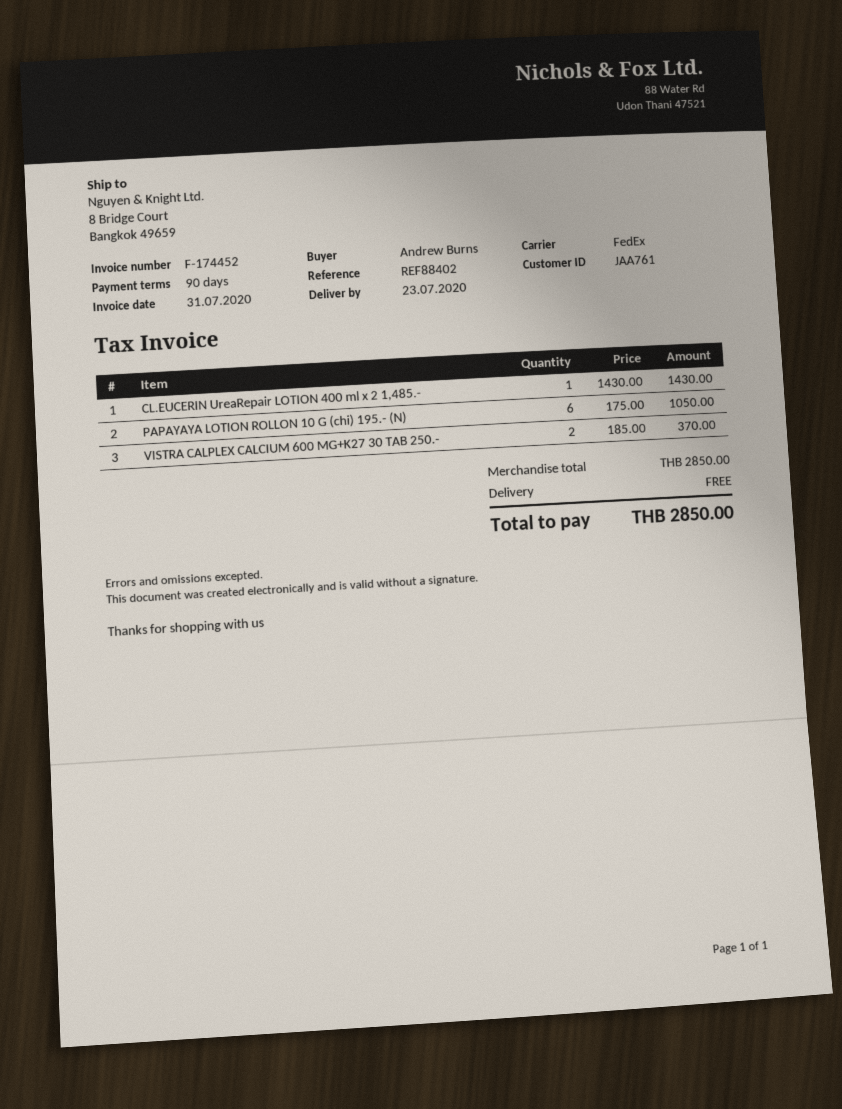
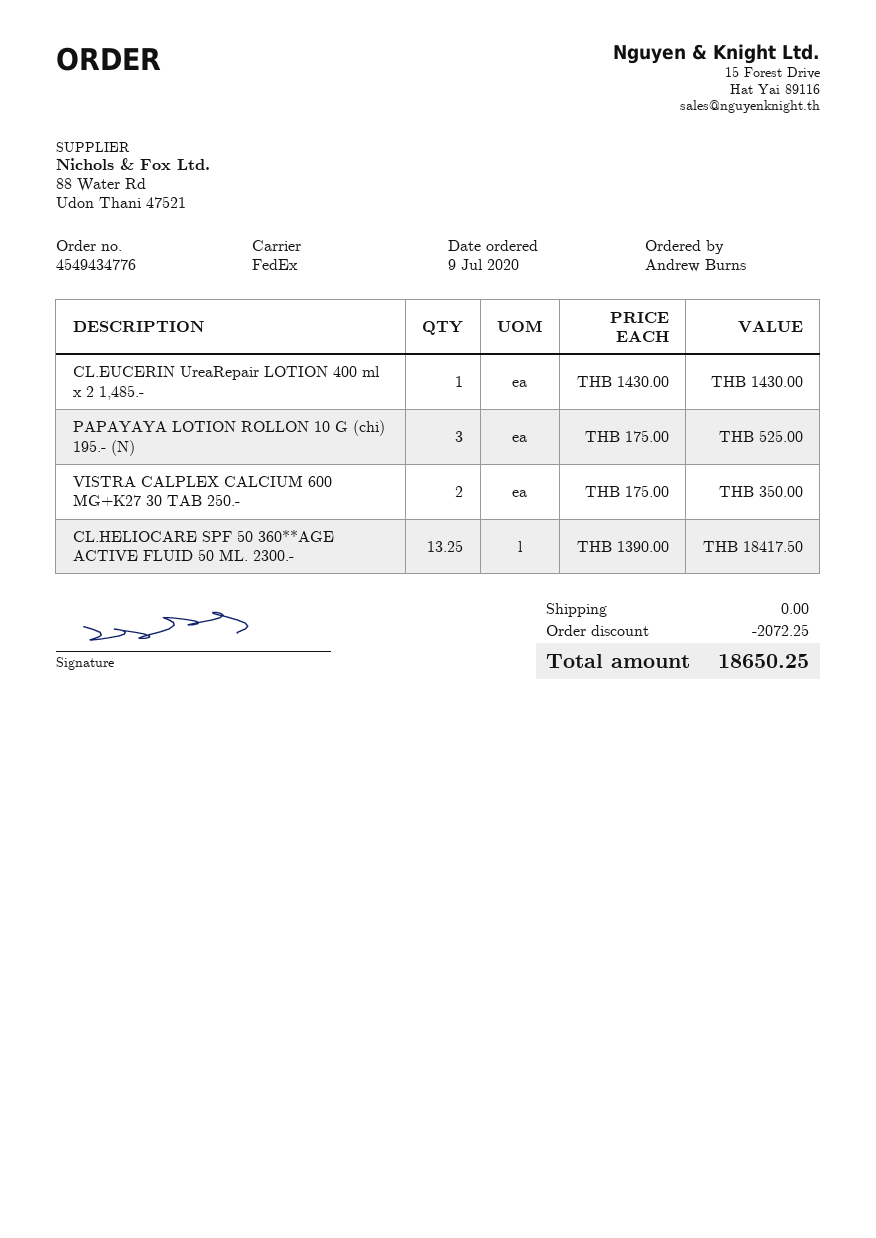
PAPAYAYA LOTION ROLLON 10 G (chi) 195.- (N): 6 x 175.00 = 1050.00 -> 3 x 175.00 = 525.00
VISTRA CALPLEX CALCIUM 600 MG+K27 30 TAB 250.-: 2 x 185.00 = 370.00 -> 2 x 175.00 = 350.00
CL.HELIOCARE SPF 50 360**AGE ACTIVE FLUID 50 ML. 2300.-: none -> 13.25 x 1390.00 = 18417.50
discount: none -> 2072.25
total: 2850.00 -> 18650.25

